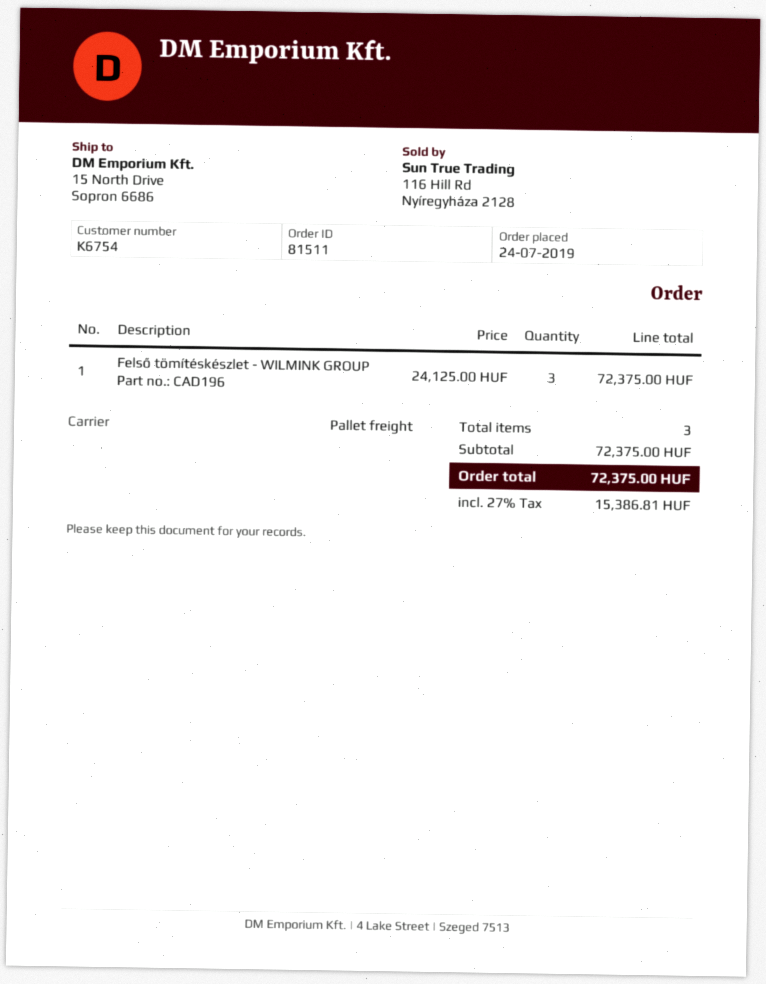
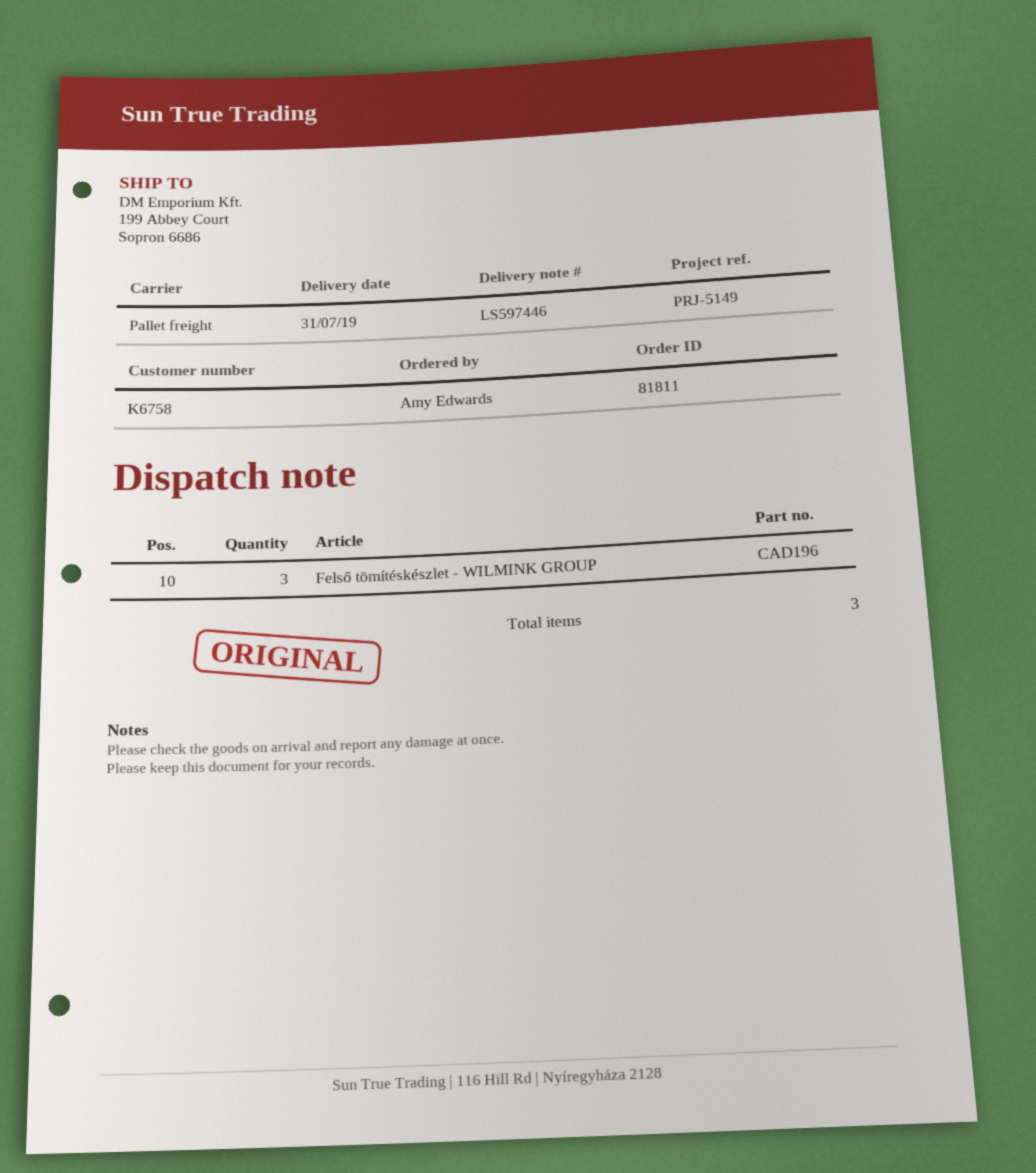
order number: 81511 -> 81811
customer number: K6754 -> K6758
ship to: 15 North Drive, Sopron 6686 -> 199 Abbey Court, Sopron 6686

